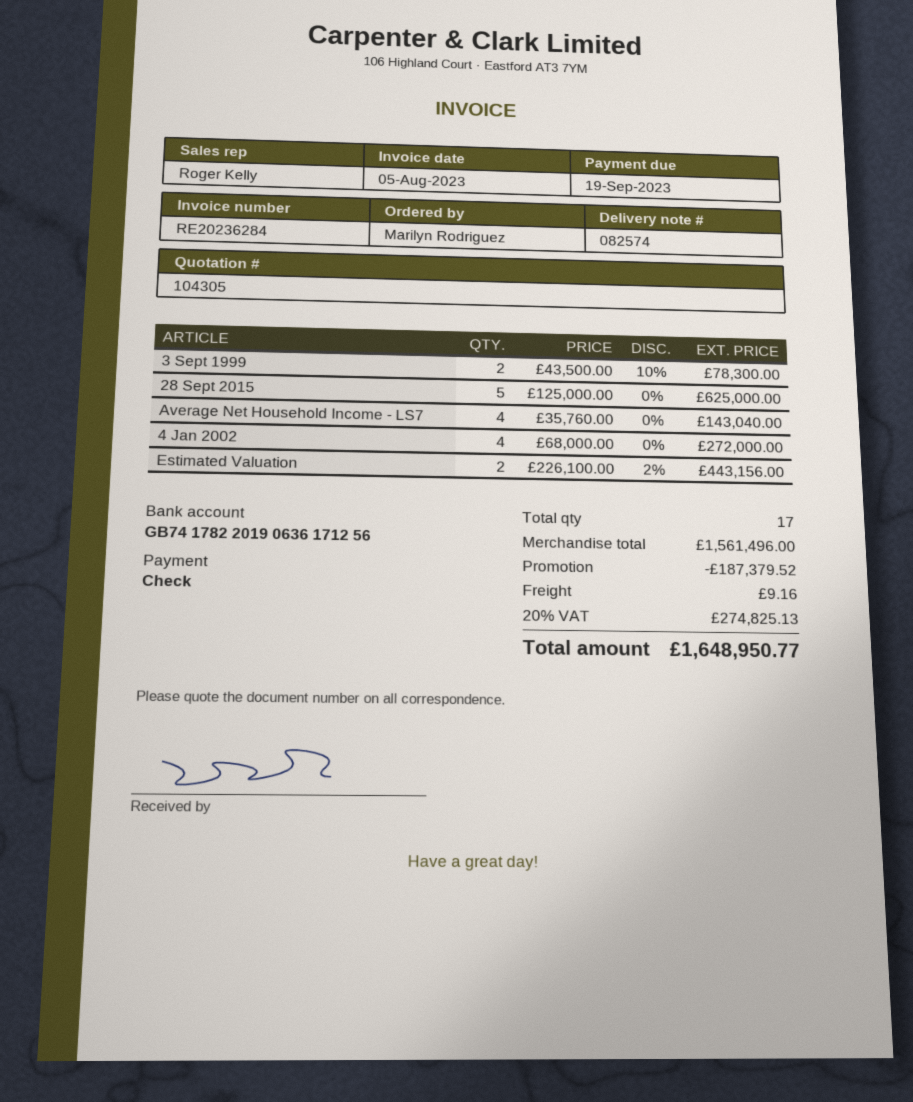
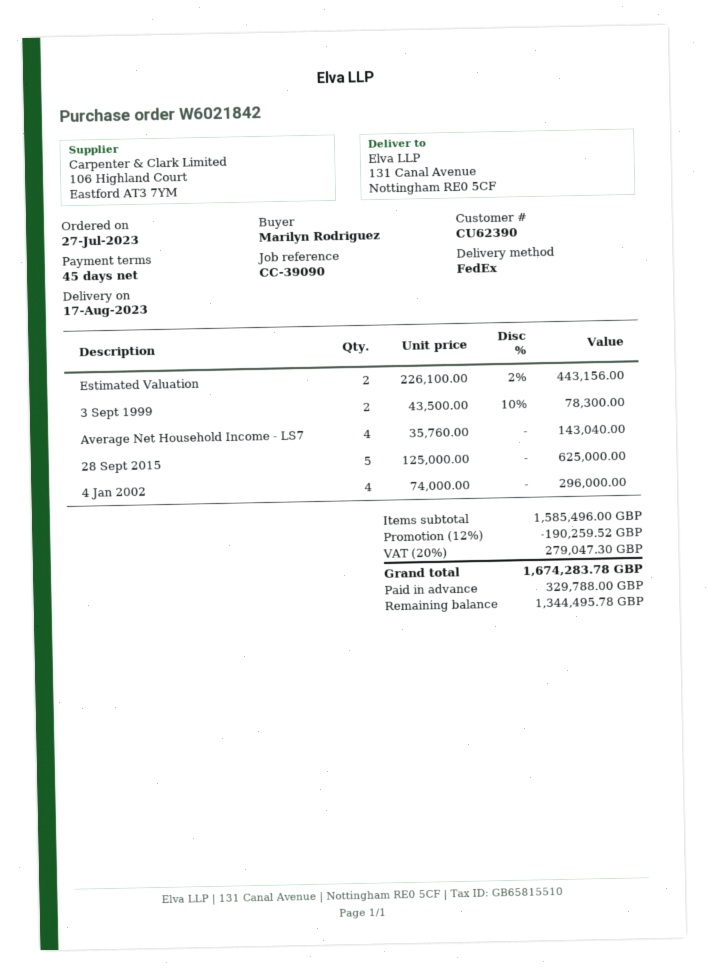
4 Jan 2002: 4 x 68000.00 = 272000.00 -> 4 x 74000.00 = 296000.00
subtotal: 1561496.00 -> 1585496.00
discount: 187379.52 -> 190259.52
shipping: 9.16 -> none
tax: 20% = 274825.13 -> 20% = 279047.30
total: 1648950.77 -> 1674283.78

